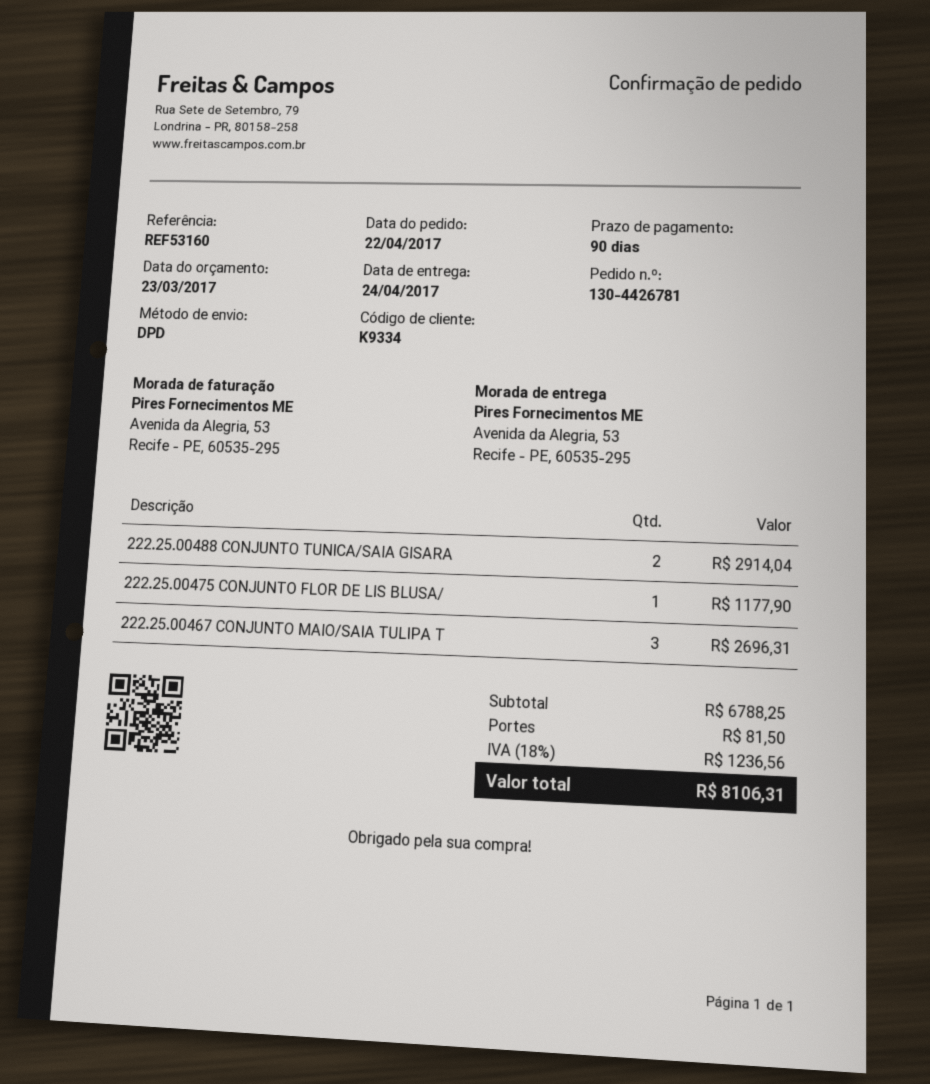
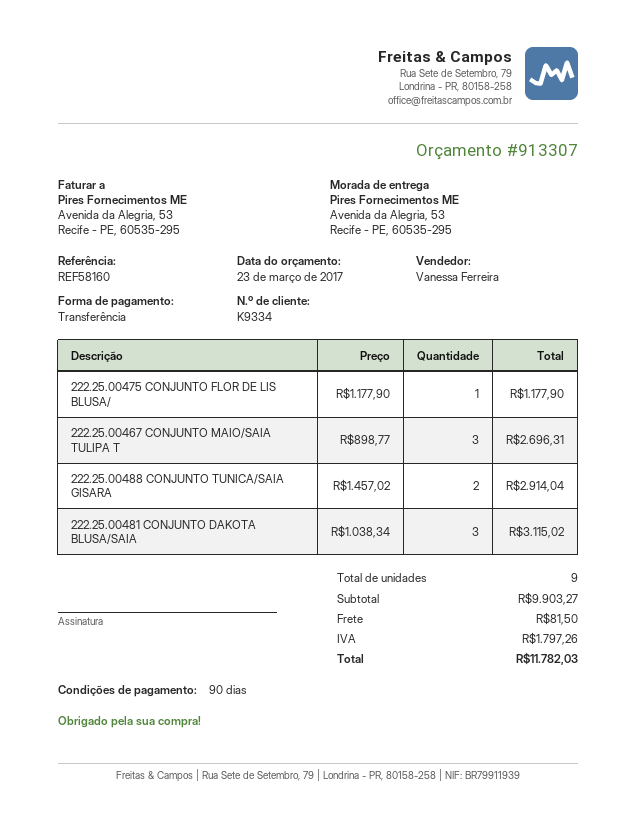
reference: REF53160 -> REF58160
222.25.00481 CONJUNTO DAKOTA BLUSA/SAIA: none -> 3 for 3115.02
subtotal: 6788.25 -> 9903.27
tax: 1236.56 -> 1797.26
total: 8106.31 -> 11782.03

